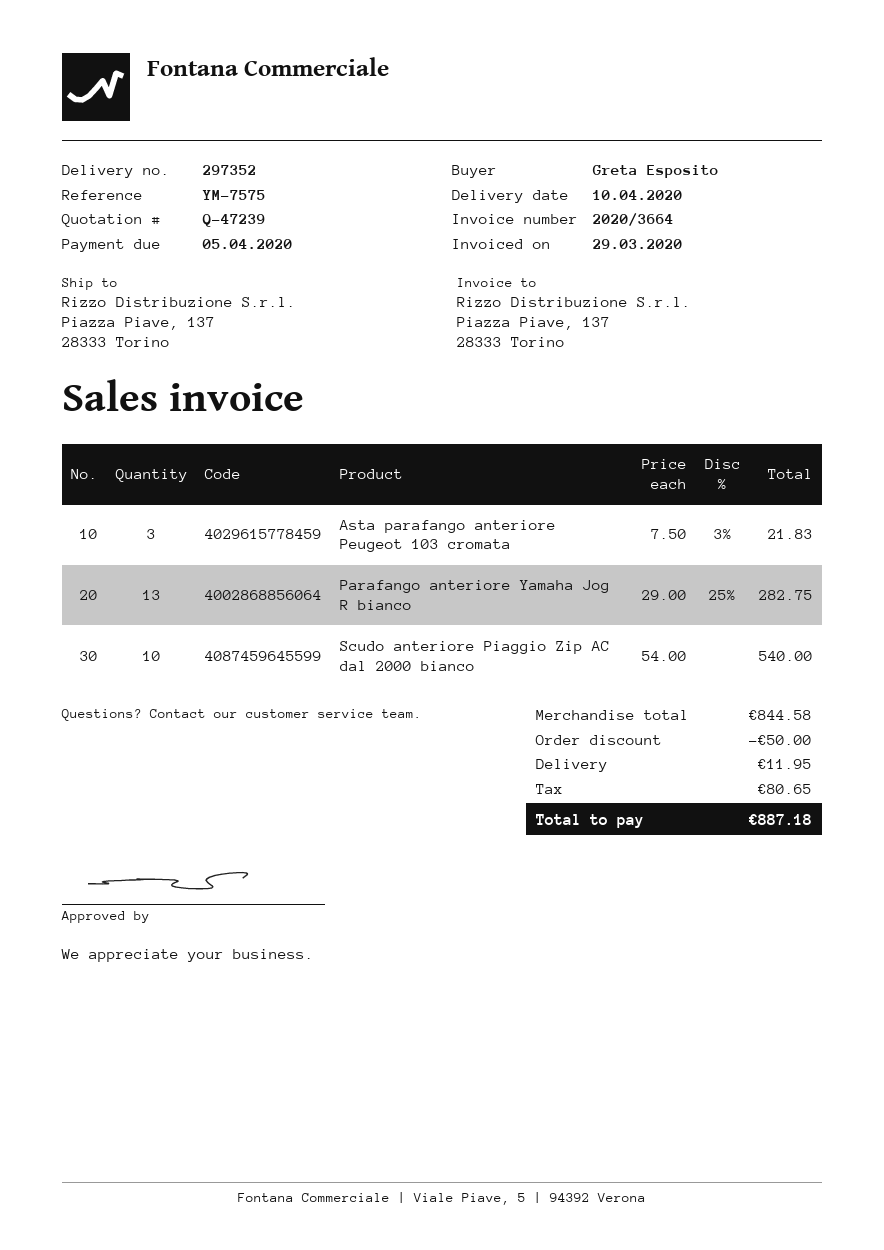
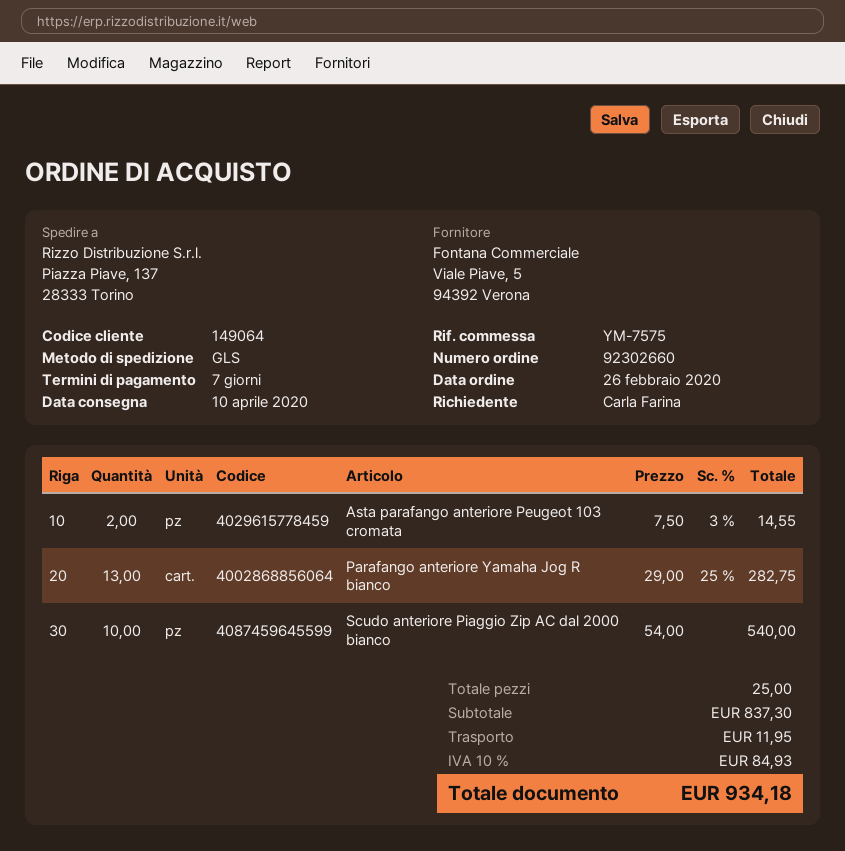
ordered by: Greta Esposito -> Carla Farina
Asta parafango anteriore Peugeot 103 cromata: 3 x 7.50 - 3% = 21.83 -> 2 x 7.50 - 3% = 14.55
subtotal: 844.58 -> 837.30
discount: 50.00 -> none
tax: 80.65 -> 84.93
total: 887.18 -> 934.18

